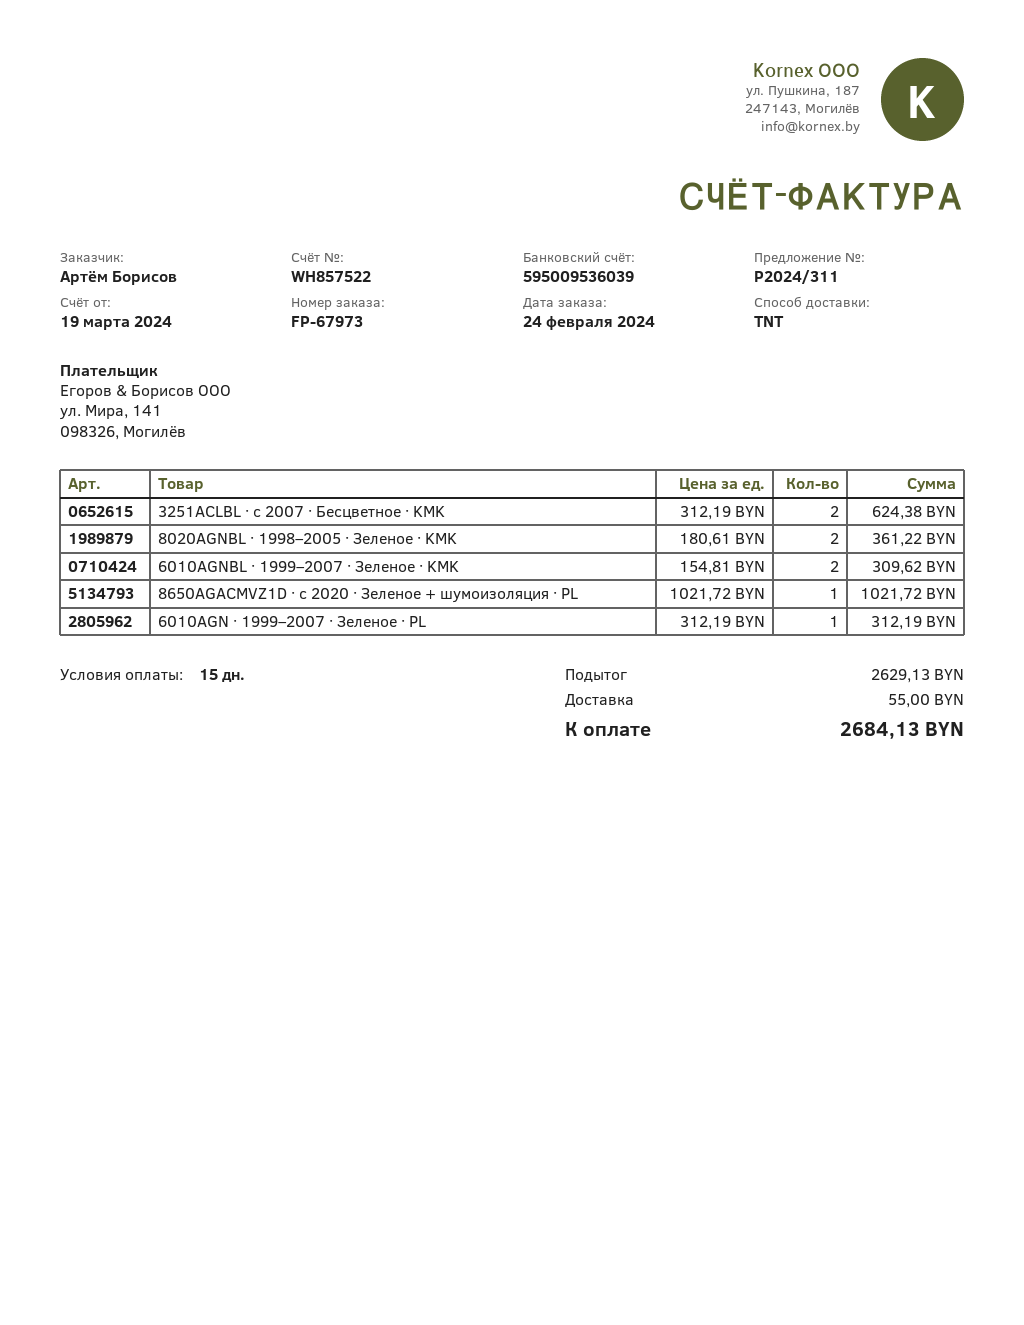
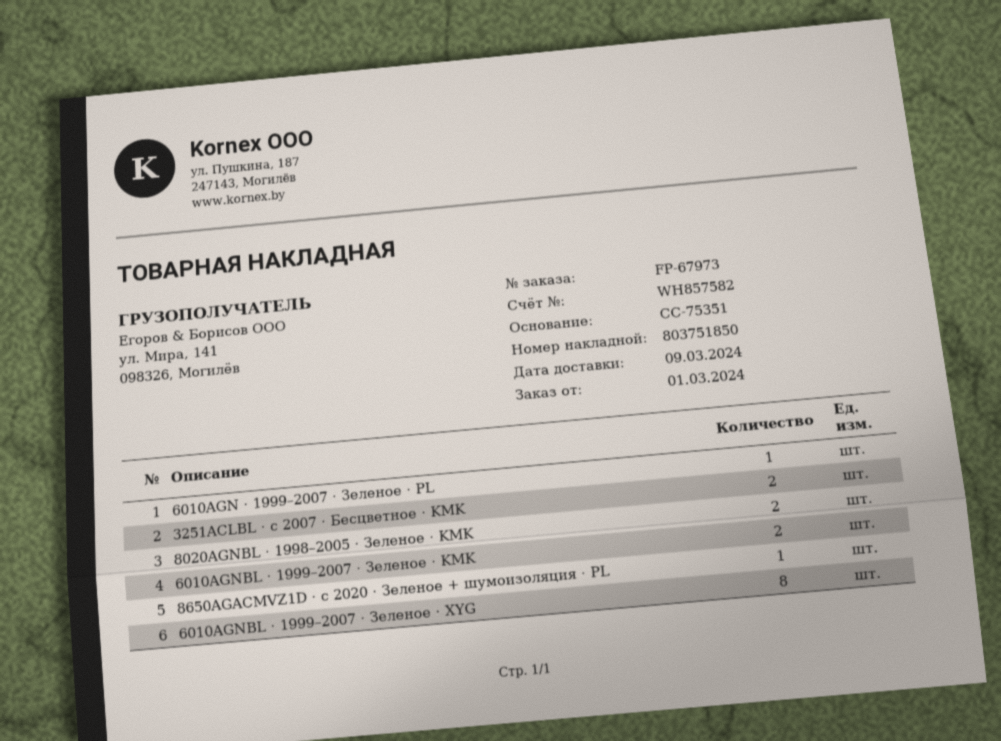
order date: 2024-02-24 -> 2024-03-01
invoice number: WH857522 -> WH857582
6010AGNBL · 1999–2007 · Зеленое · XYG: none -> 8

